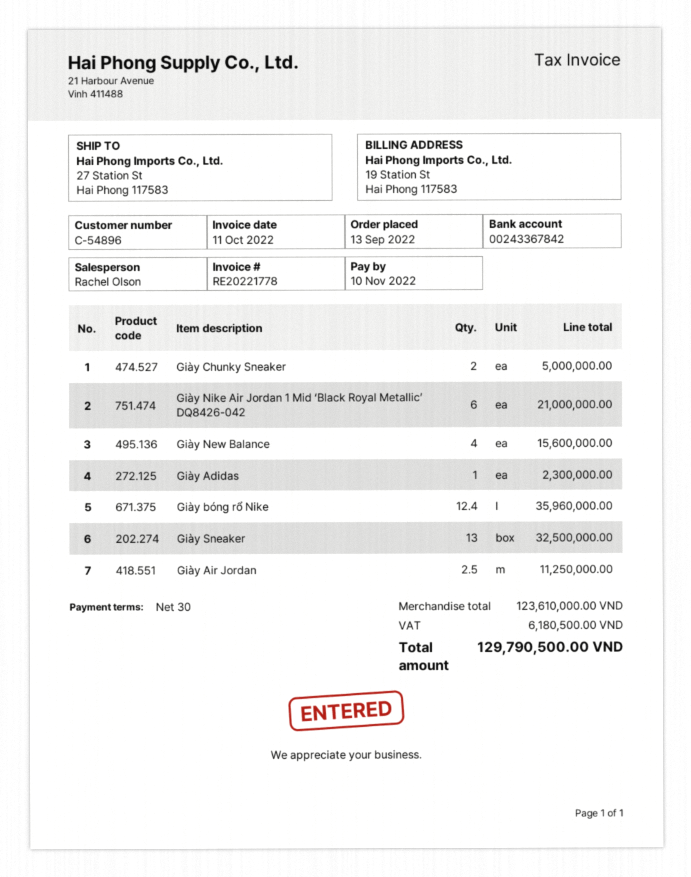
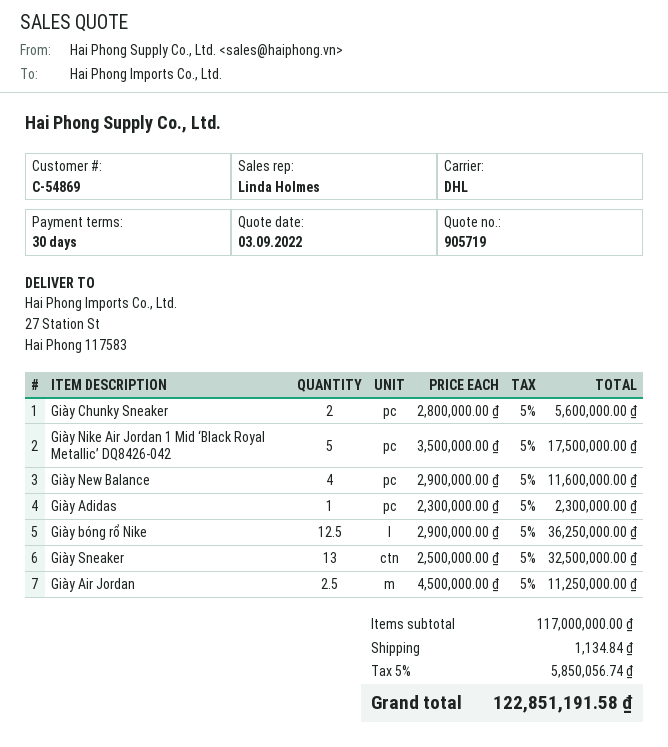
customer number: C-54896 -> C-54869
sales rep: Rachel Olson -> Linda Holmes
Giày Chunky Sneaker: 2 for 5000000.00 -> 2 for 5600000.00
Giày Nike Air Jordan 1 Mid ‘Black Royal Metallic’ DQ8426-042: 6 for 21000000.00 -> 5 for 17500000.00
Giày New Balance: 4 for 15600000.00 -> 4 for 11600000.00
Giày bóng rổ Nike: 12.4 for 35960000.00 -> 12.5 for 36250000.00
subtotal: 123610000.00 -> 117000000.00
shipping: none -> 1134.84
tax: 6180500.00 -> 5850056.74
total: 129790500.00 -> 122851191.58

